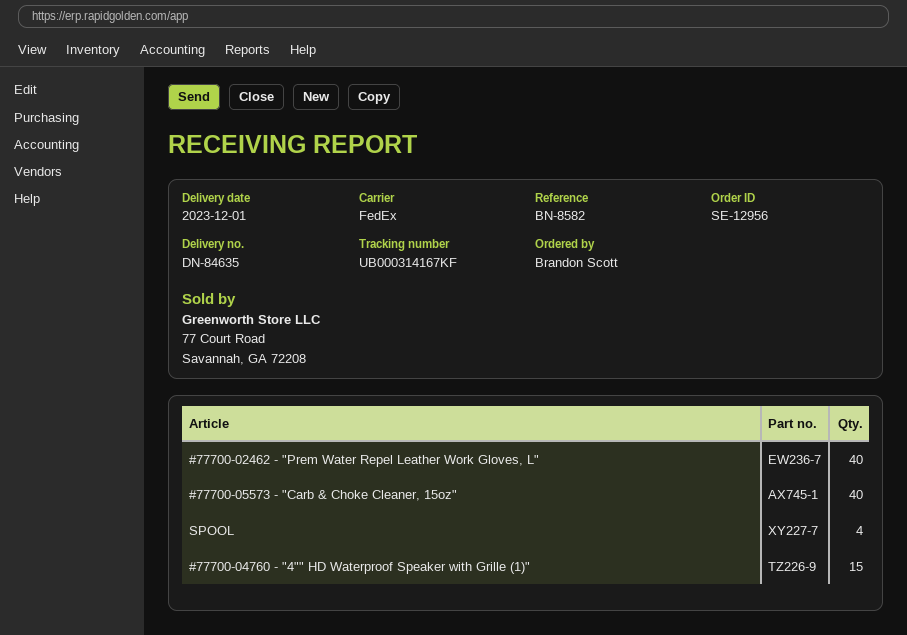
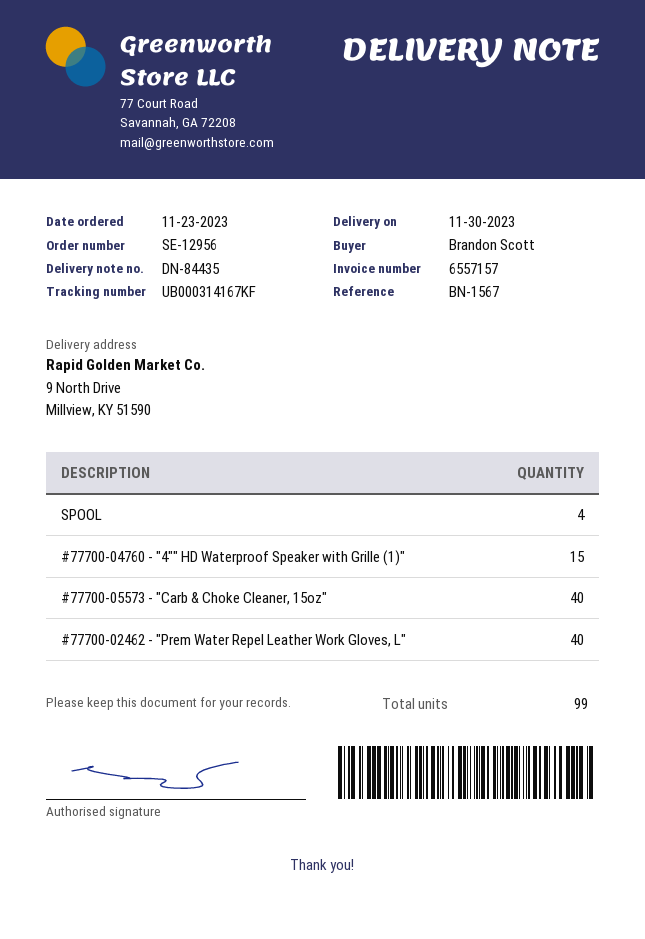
delivery note number: DN-84635 -> DN-84435
delivery date: 2023-12-01 -> 2023-11-30
reference: BN-8582 -> BN-1567

